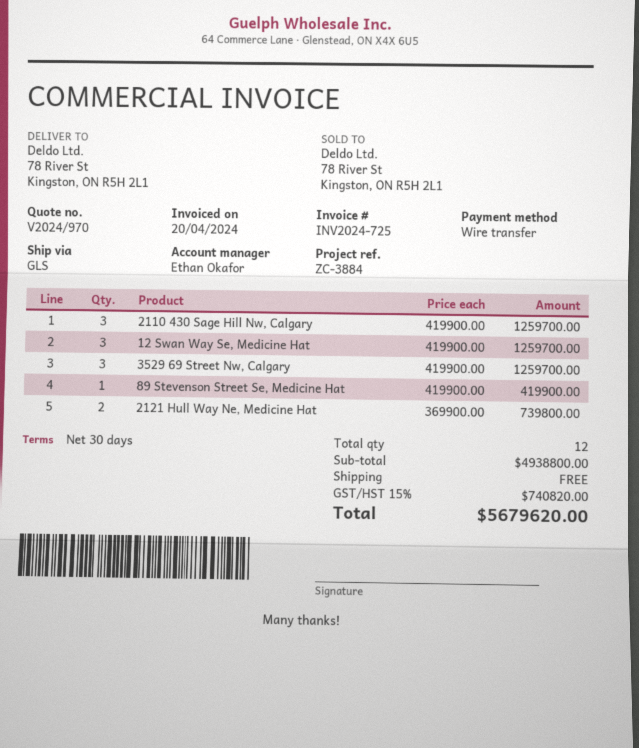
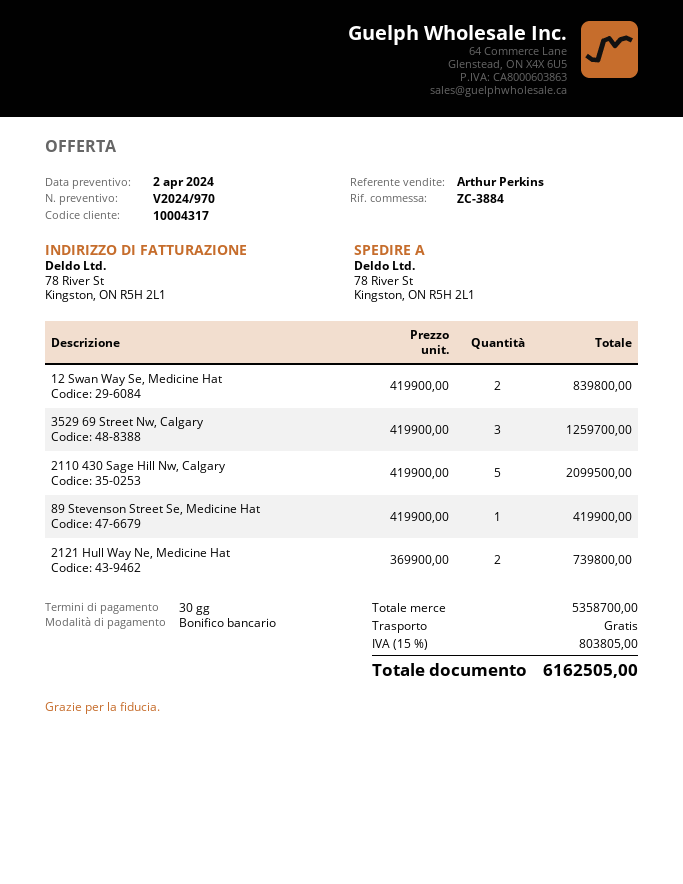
sales rep: Ethan Okafor -> Arthur Perkins
2110 430 Sage Hill Nw, Calgary: 3 x 419900.00 = 1259700.00 -> 5 x 419900.00 = 2099500.00
12 Swan Way Se, Medicine Hat: 3 x 419900.00 = 1259700.00 -> 2 x 419900.00 = 839800.00
subtotal: 4938800.00 -> 5358700.00
tax: 15% = 740820.00 -> 15% = 803805.00
total: 5679620.00 -> 6162505.00

